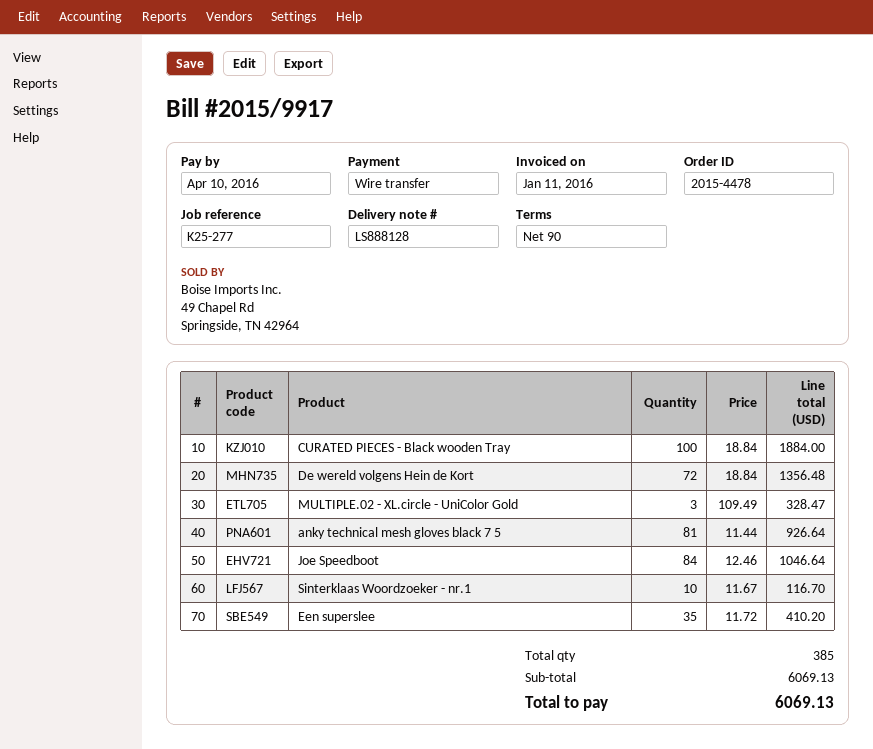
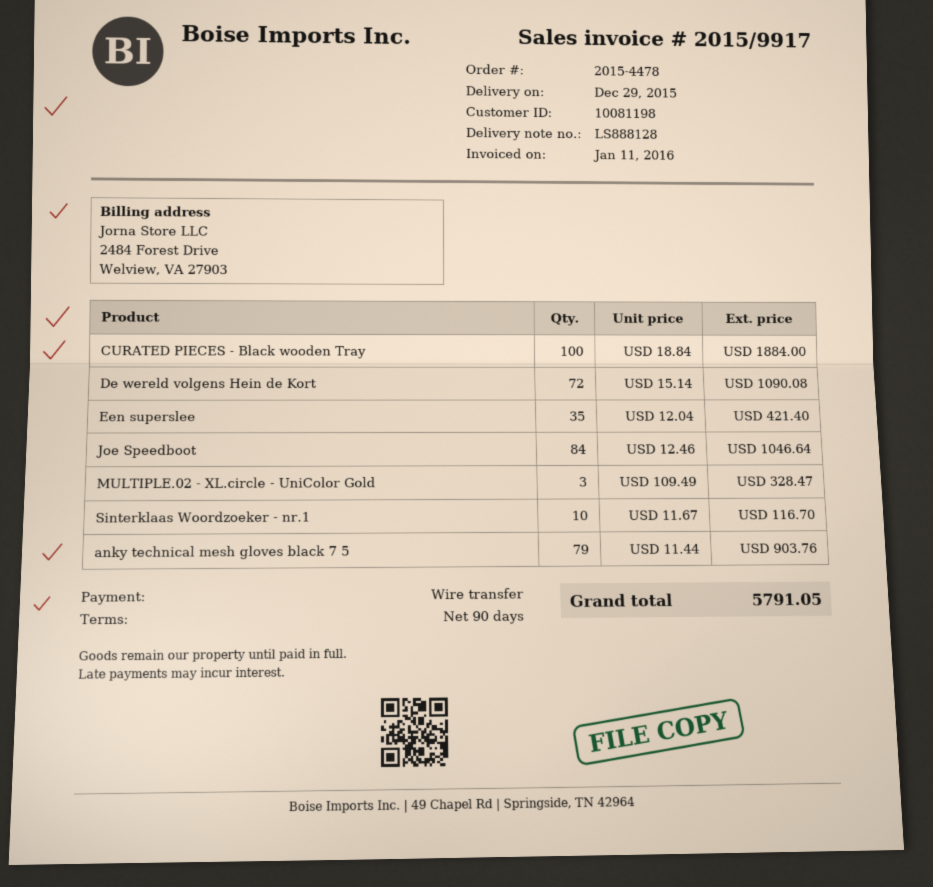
De wereld volgens Hein de Kort: 72 x 18.84 = 1356.48 -> 72 x 15.14 = 1090.08
anky technical mesh gloves black 7 5: 81 x 11.44 = 926.64 -> 79 x 11.44 = 903.76
Een superslee: 35 x 11.72 = 410.20 -> 35 x 12.04 = 421.40
total: 6069.13 -> 5791.05

